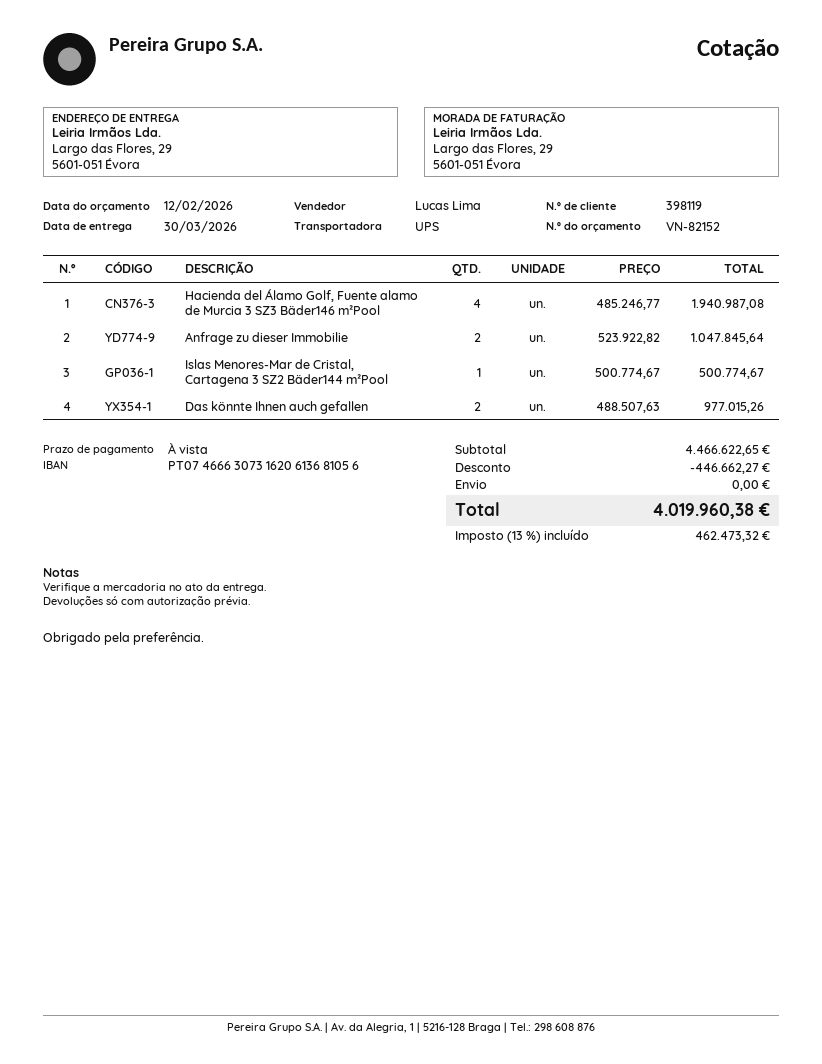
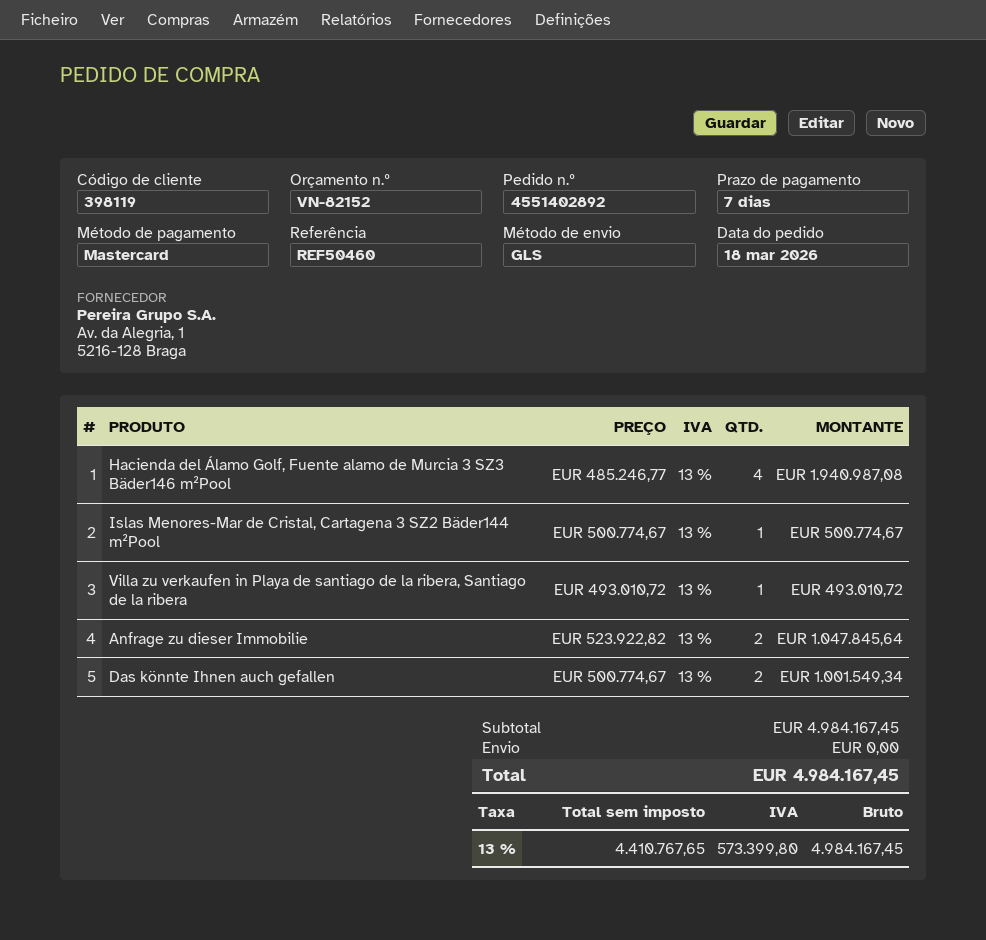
payment terms: on receipt -> 7 days
shipping method: UPS -> GLS
Das könnte Ihnen auch gefallen: 2 x 488507.63 = 977015.26 -> 2 x 500774.67 = 1001549.34
Villa zu verkaufen in Playa de santiago de la ribera, Santiago de la ribera: none -> 1 x 493010.72 = 493010.72
subtotal: 4466622.65 -> 4984167.45
discount: 446662.27 -> none
tax: 13% = 462473.32 -> 13% = 573399.80
total: 4019960.38 -> 4984167.45

